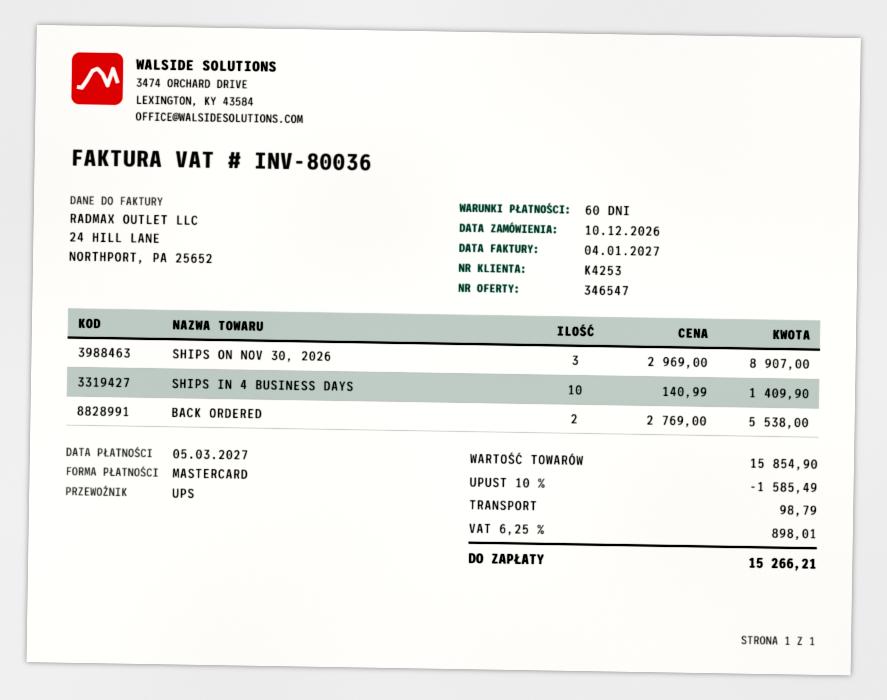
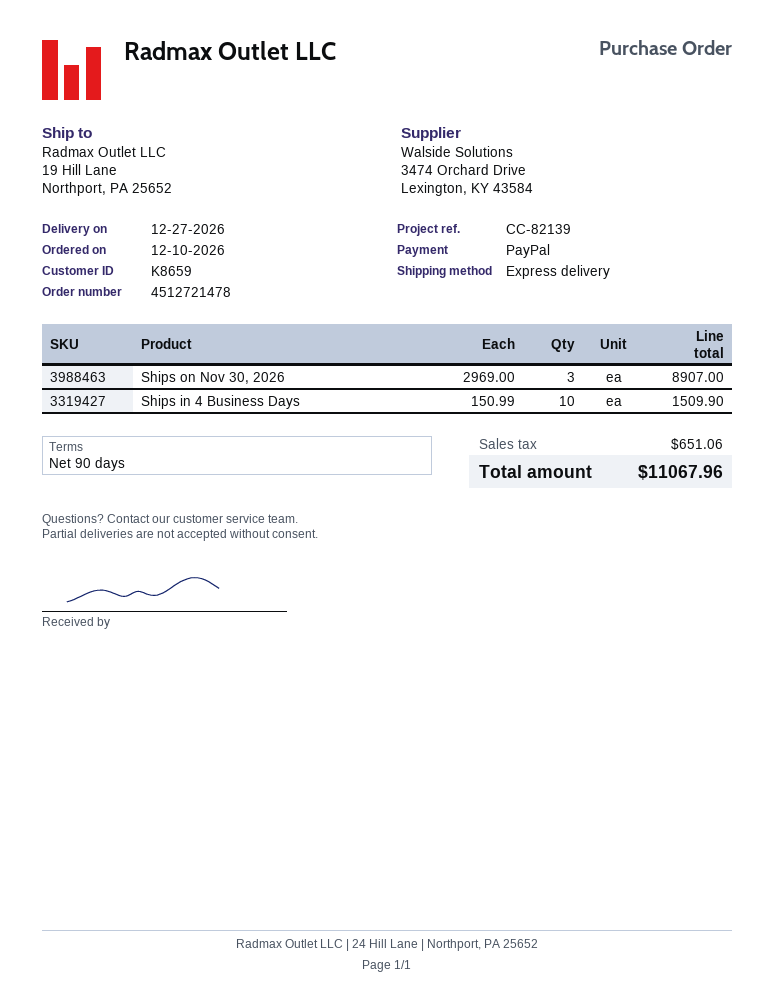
payment terms: 60 days -> 90 days
customer number: K4253 -> K8659
payment method: Mastercard -> PayPal
shipping method: UPS -> express
SHIPS IN 4 BUSINESS DAYS: 10 x 140.99 = 1409.90 -> 10 x 150.99 = 1509.90
BACK ORDERED: 2 x 2769.00 = 5538.00 -> none
discount: 10% = 1585.49 -> none
shipping: 98.79 -> none
tax: 898.01 -> 651.06
total: 15266.21 -> 11067.96

